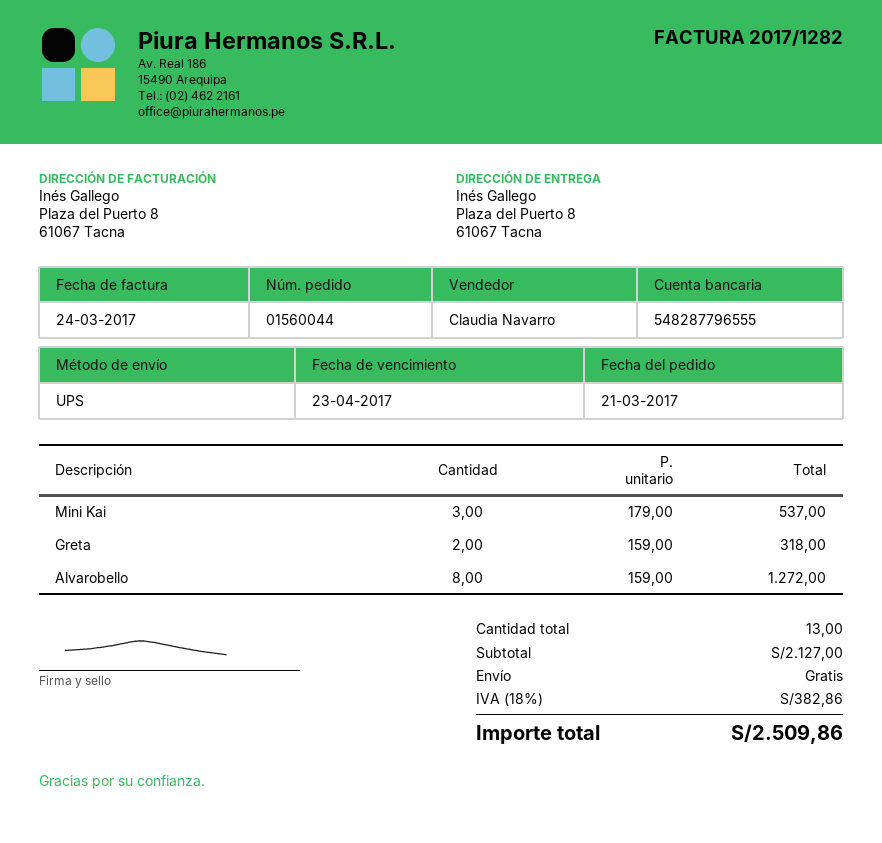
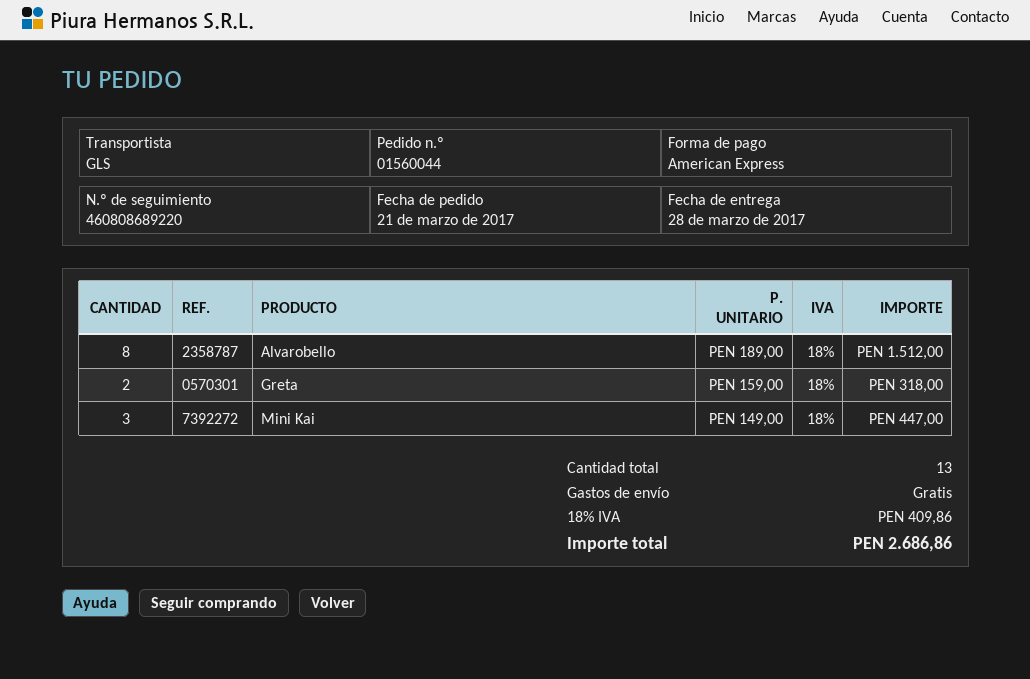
shipping method: UPS -> GLS
Mini Kai: 3 x 179.00 = 537.00 -> 3 x 149.00 = 447.00
Alvarobello: 8 x 159.00 = 1272.00 -> 8 x 189.00 = 1512.00
tax: 18% = 382.86 -> 18% = 409.86
total: 2509.86 -> 2686.86

